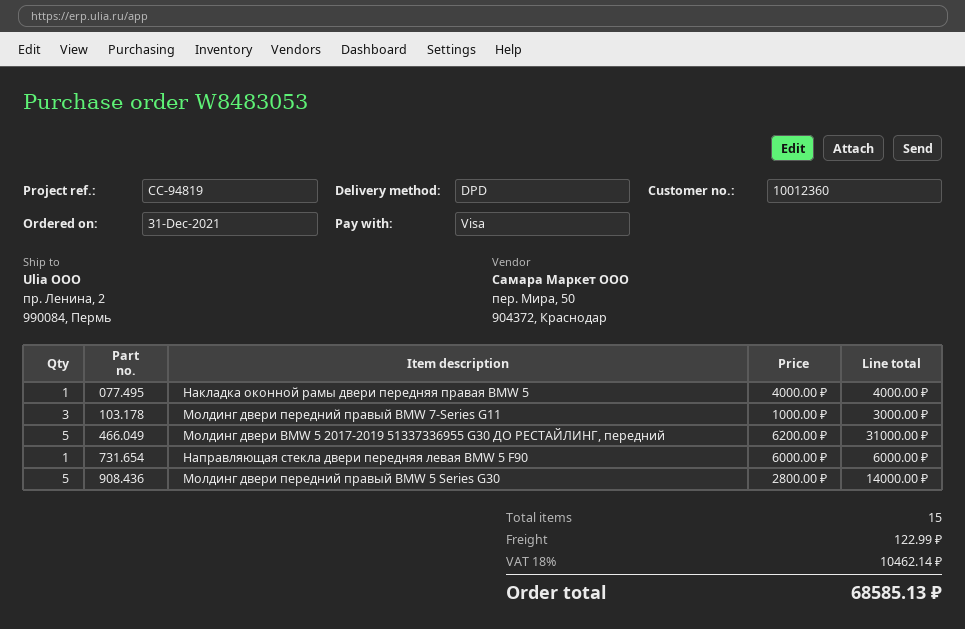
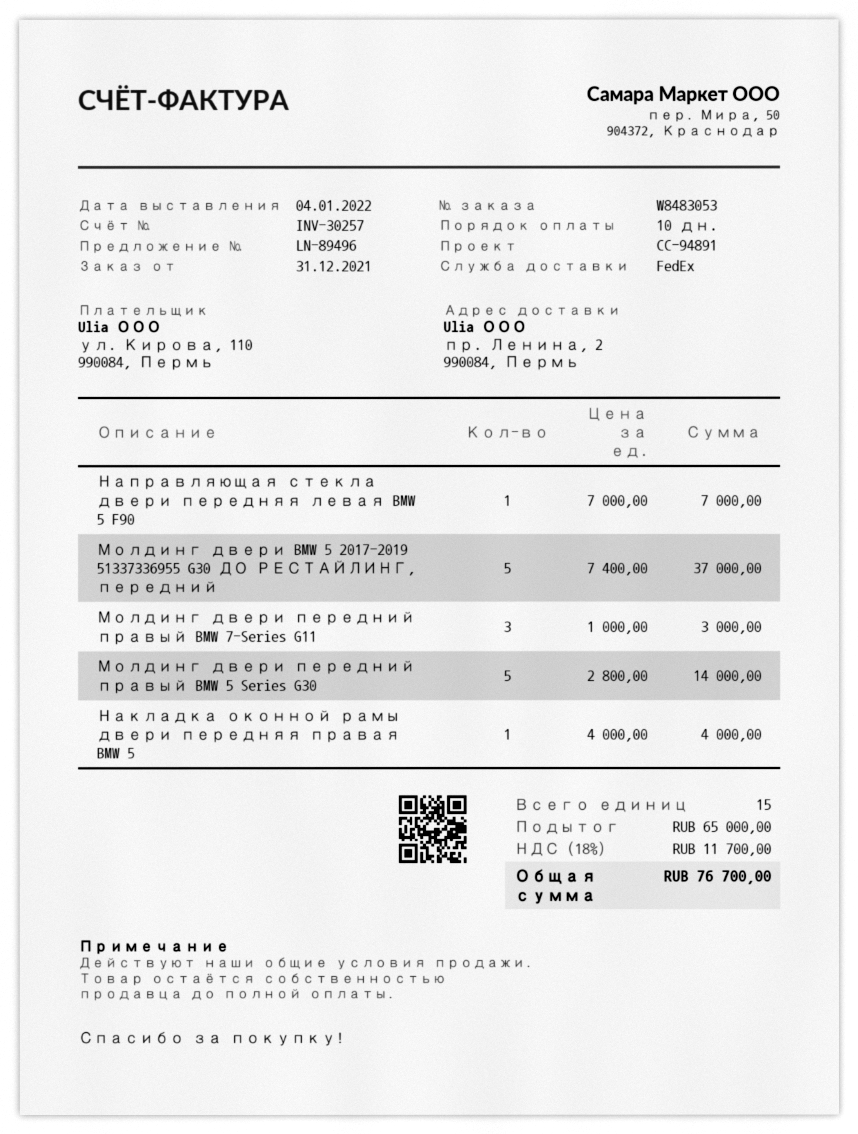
reference: CC-94819 -> CC-94891
shipping method: DPD -> FedEx
Молдинг двери BMW 5 2017-2019 51337336955 G30 ДО РЕСТАЙЛИНГ, передний: 5 x 6200.00 = 31000.00 -> 5 x 7400.00 = 37000.00
Направляющая стекла двери передняя левая BMW 5 F90: 1 x 6000.00 = 6000.00 -> 1 x 7000.00 = 7000.00
shipping: 122.99 -> none
tax: 18% = 10462.14 -> 18% = 11700.00
total: 68585.13 -> 76700.00

